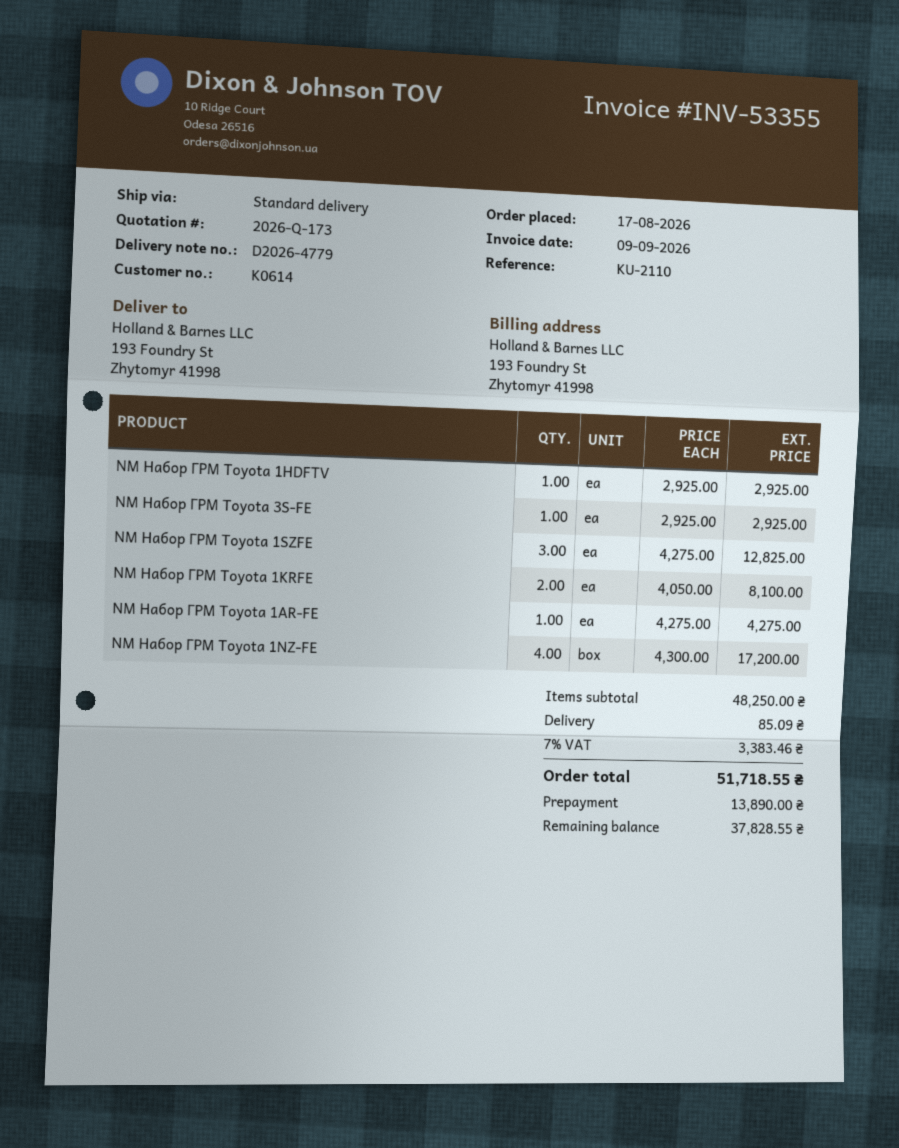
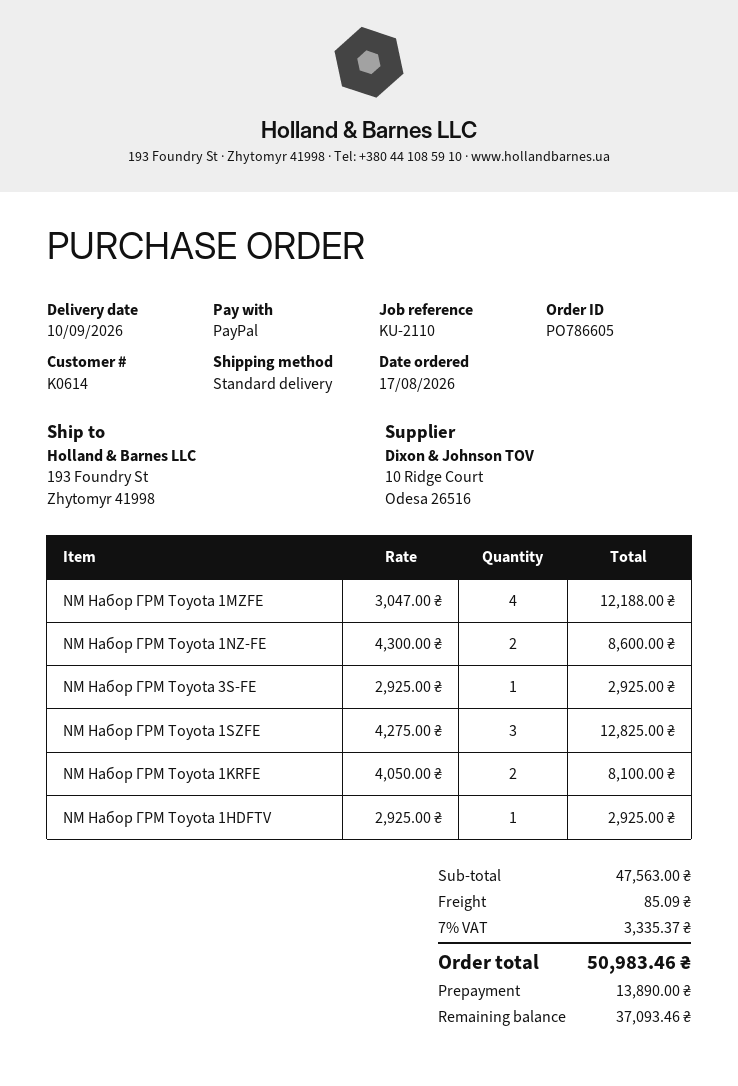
NM Набор ГРМ Toyota 1AR-FE: 1 x 4275.00 = 4275.00 -> none
NM Набор ГРМ Toyota 1NZ-FE: 4 x 4300.00 = 17200.00 -> 2 x 4300.00 = 8600.00
NM Набор ГРМ Toyota 1MZFE: none -> 4 x 3047.00 = 12188.00
subtotal: 48250.00 -> 47563.00
tax: 7% = 3383.46 -> 7% = 3335.37
total: 51718.55 -> 50983.46
balance: 37828.55 -> 37093.46

